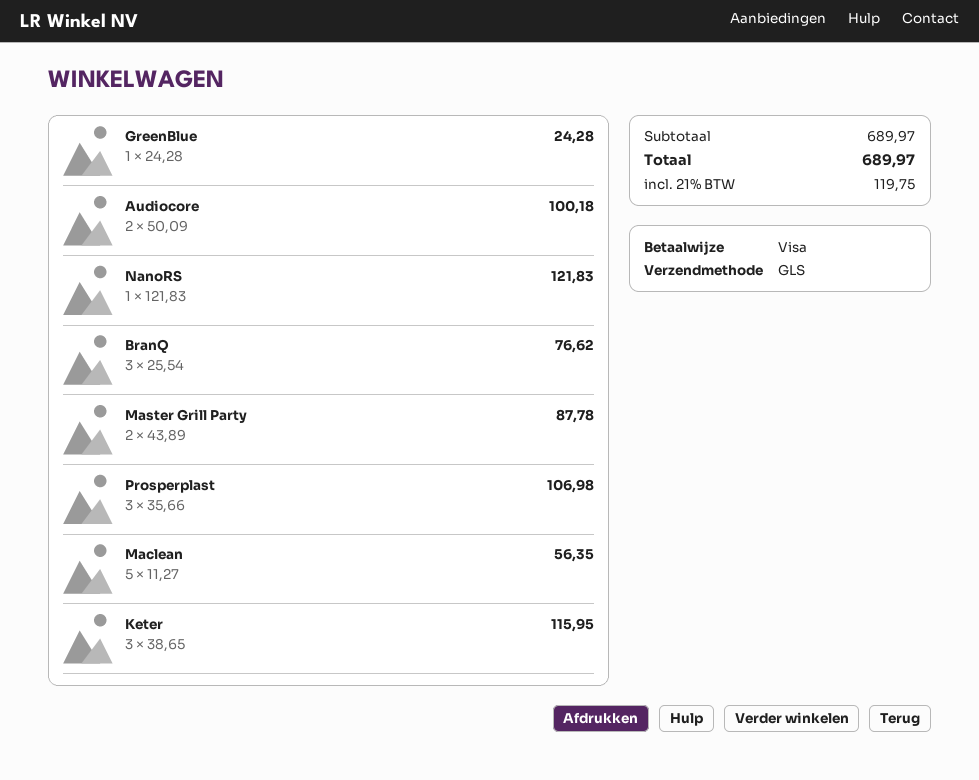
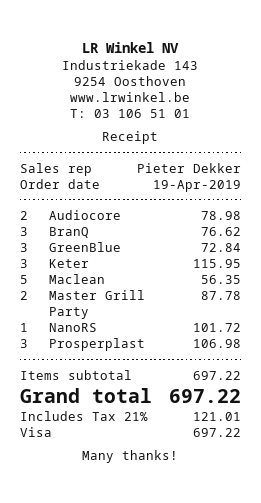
GreenBlue: 1 for 24.28 -> 3 for 72.84
Audiocore: 2 for 100.18 -> 2 for 78.98
NanoRS: 1 for 121.83 -> 1 for 101.72
subtotal: 689.97 -> 697.22
tax: 21% = 119.75 -> 21% = 121.01
total: 689.97 -> 697.22

